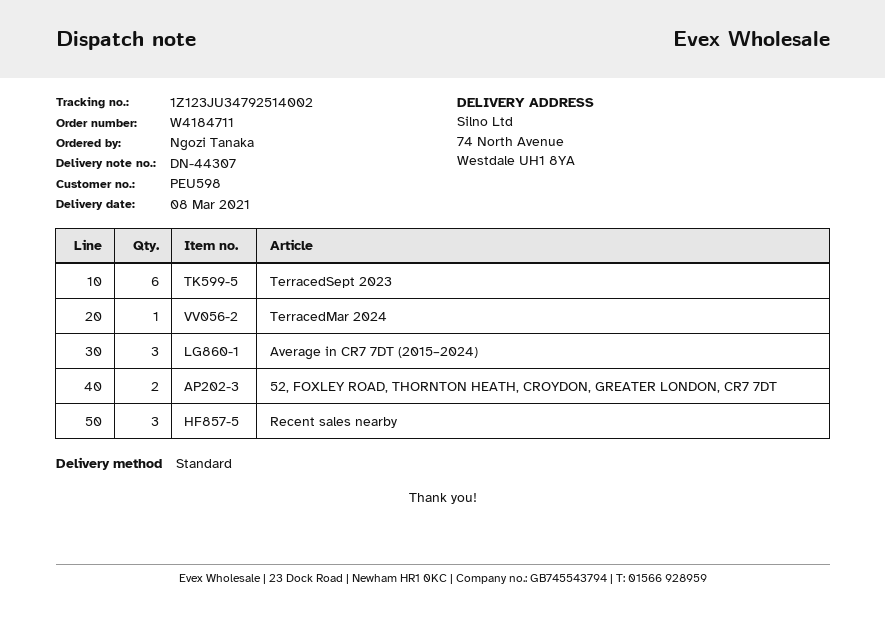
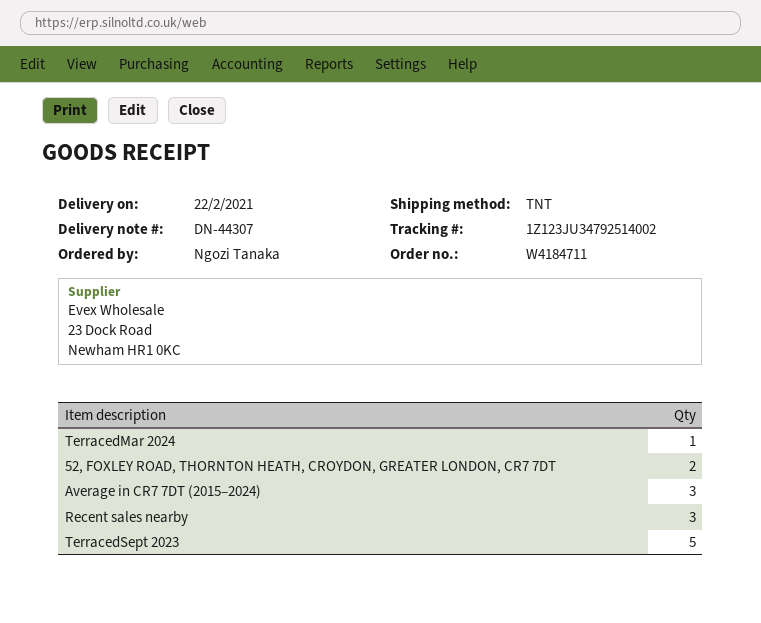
delivery date: 2021-03-08 -> 2021-02-22
shipping method: standard -> TNT
TerracedSept 2023: 6 -> 5

